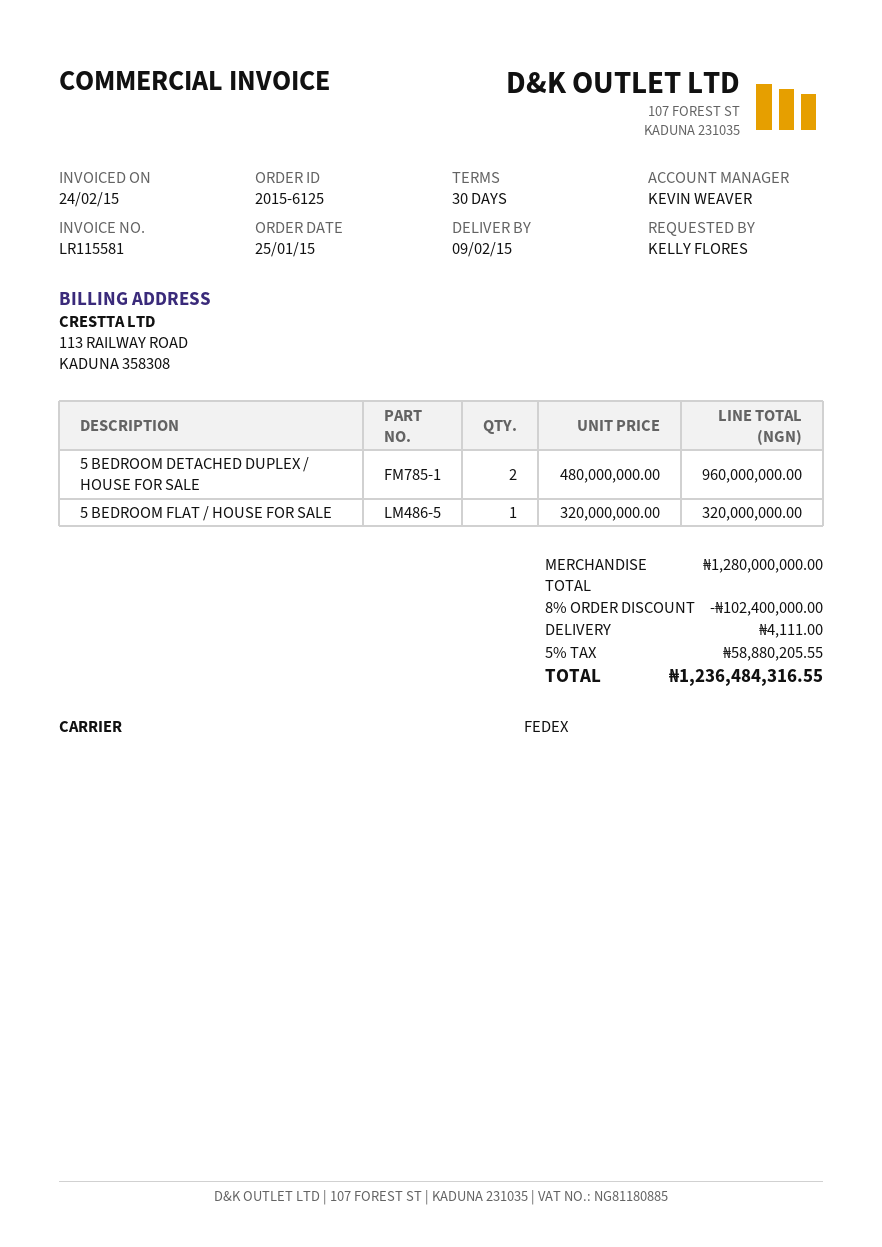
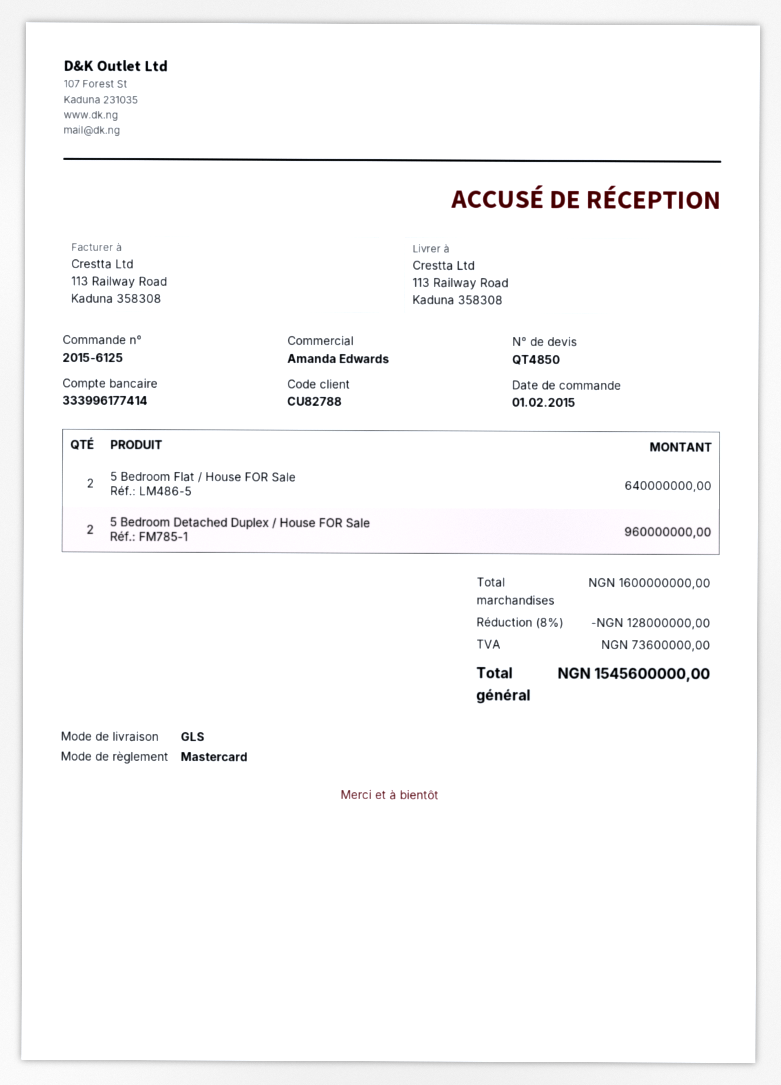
order date: 2015-01-25 -> 2015-02-01
sales rep: KEVIN WEAVER -> Amanda Edwards
shipping method: FedEx -> GLS
5 BEDROOM FLAT / HOUSE FOR SALE: 1 for 320000000.00 -> 2 for 640000000.00
subtotal: 1280000000.00 -> 1600000000.00
discount: 8% = 102400000.00 -> 8% = 128000000.00
shipping: 4111.00 -> none
tax: 58880205.55 -> 73600000.00
total: 1236484316.55 -> 1545600000.00

